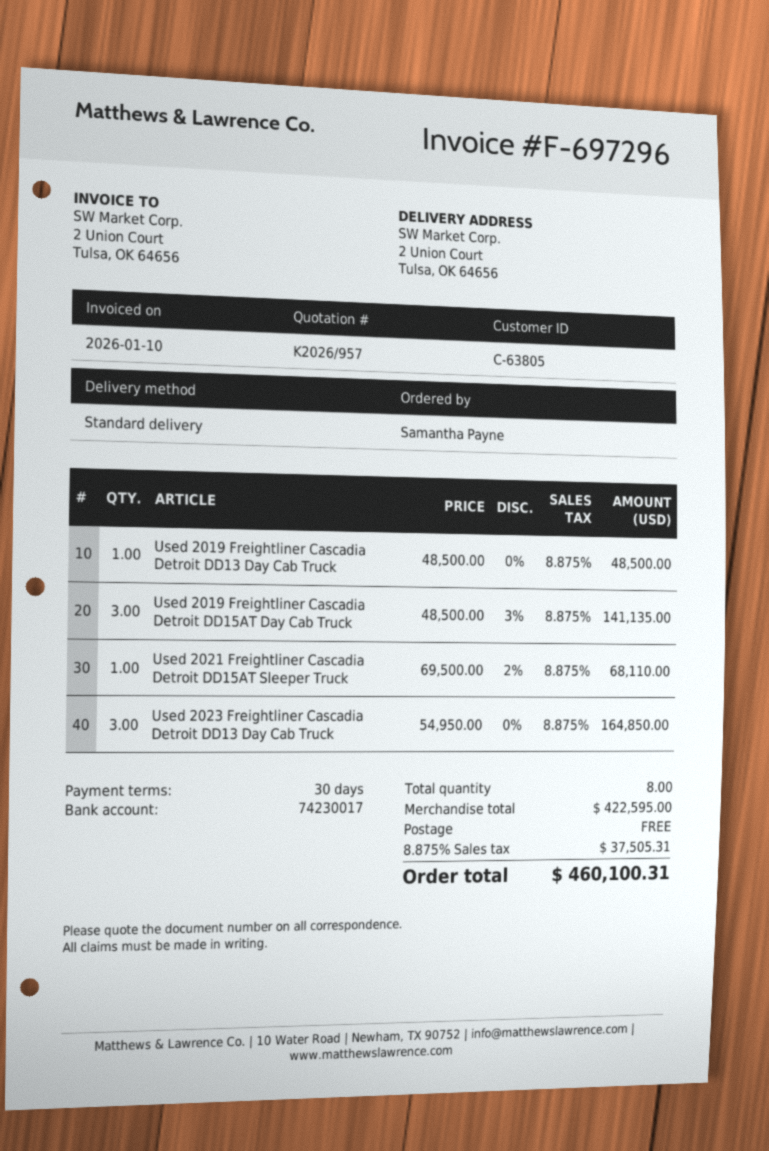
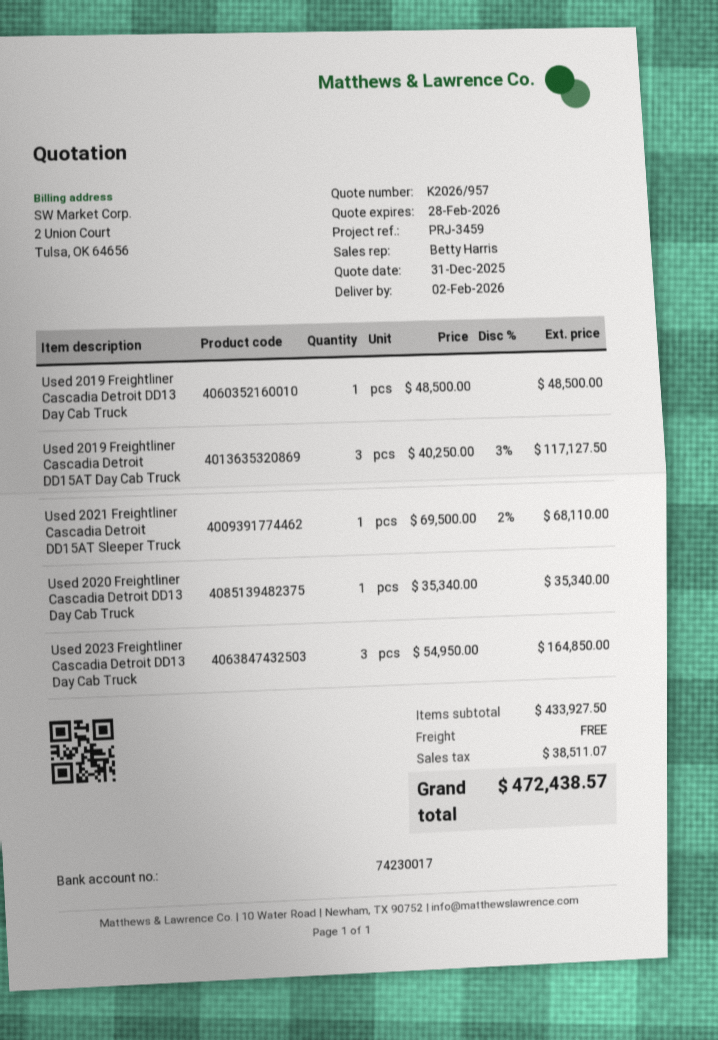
Used 2019 Freightliner Cascadia Detroit DD15AT Day Cab Truck: 3 x 48500.00 - 3% = 141135.00 -> 3 x 40250.00 - 3% = 117127.50
Used 2020 Freightliner Cascadia Detroit DD13 Day Cab Truck: none -> 1 x 35340.00 = 35340.00
subtotal: 422595.00 -> 433927.50
tax: 37505.31 -> 38511.07
total: 460100.31 -> 472438.57

